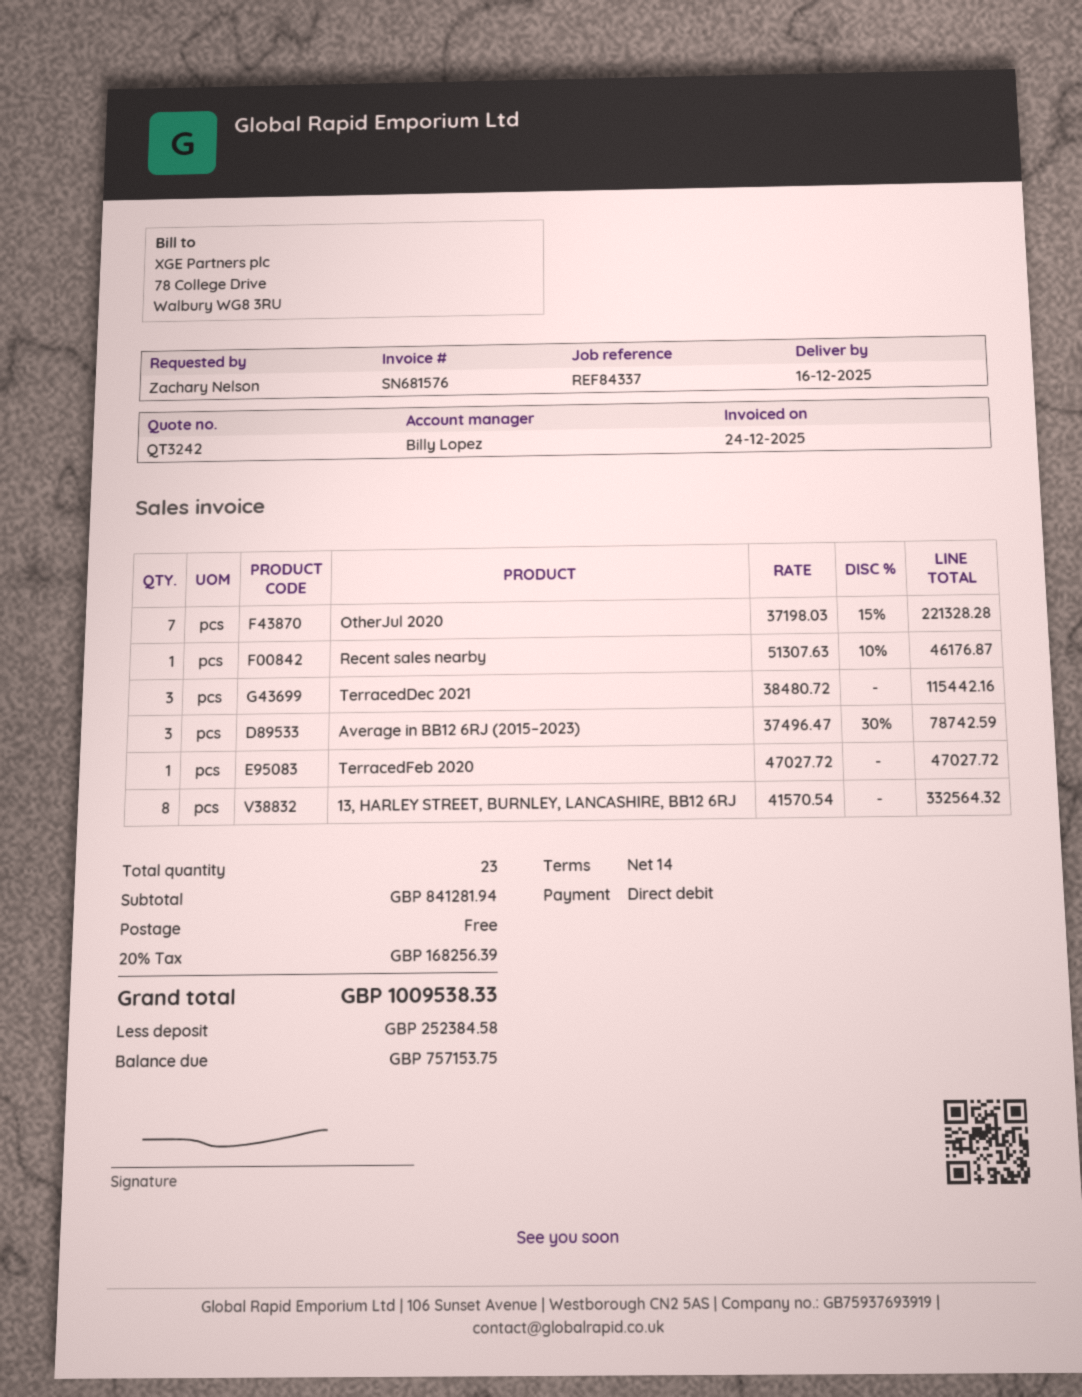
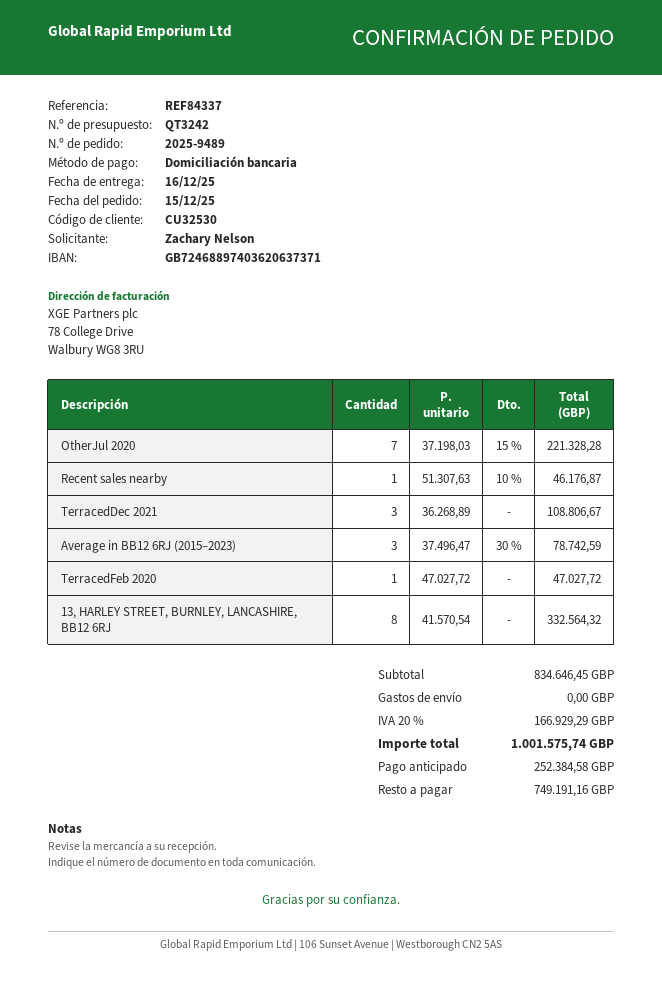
TerracedDec 2021: 3 x 38480.72 = 115442.16 -> 3 x 36268.89 = 108806.67
subtotal: 841281.94 -> 834646.45
tax: 20% = 168256.39 -> 20% = 166929.29
total: 1009538.33 -> 1001575.74
balance: 757153.75 -> 749191.16

